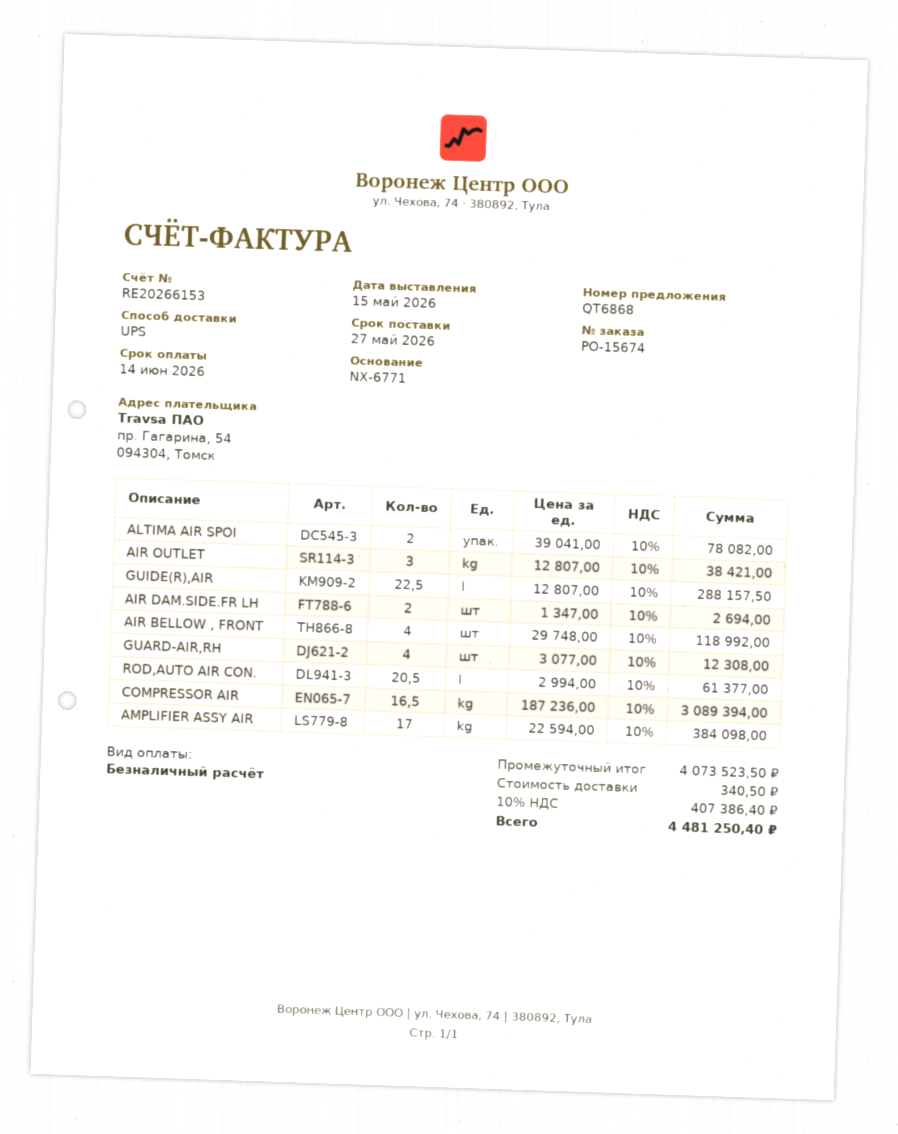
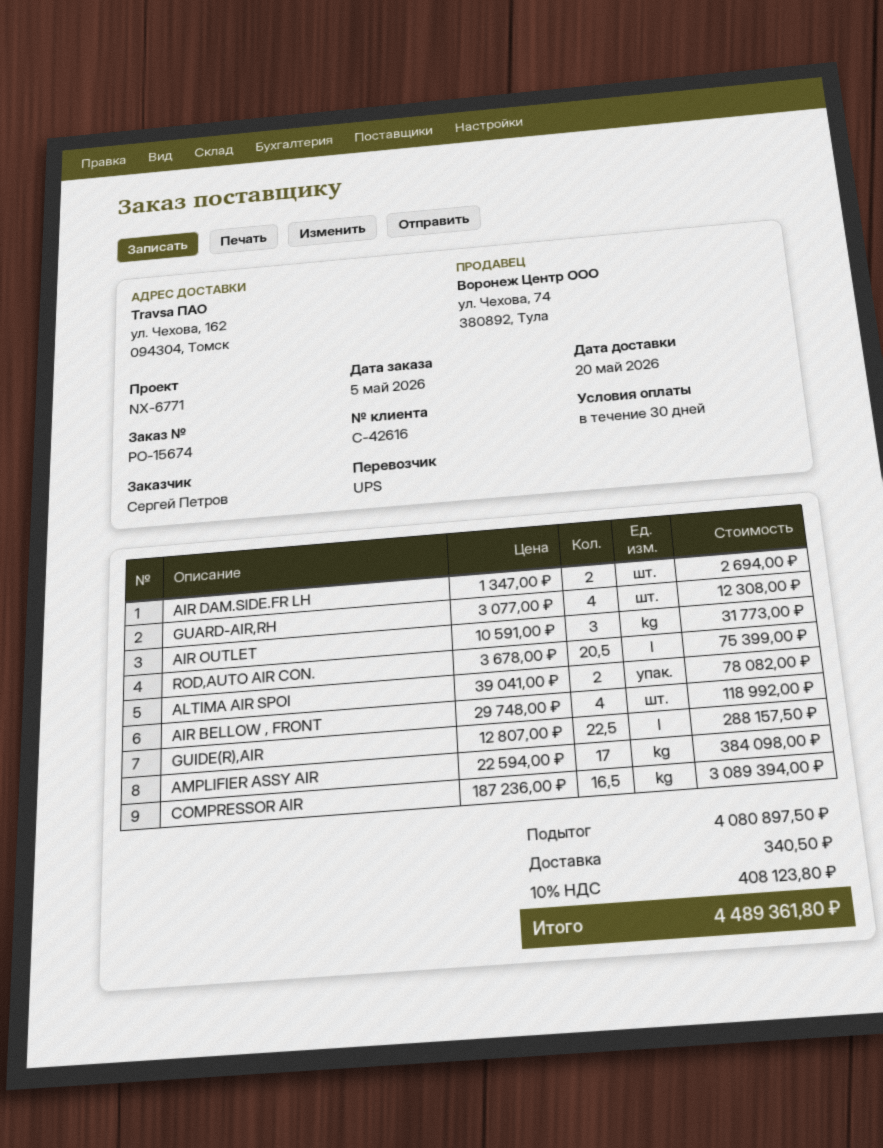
delivery date: 2026-05-27 -> 2026-05-20
AIR OUTLET: 3 x 12807.00 = 38421.00 -> 3 x 10591.00 = 31773.00
ROD,AUTO AIR CON.: 20.5 x 2994.00 = 61377.00 -> 20.5 x 3678.00 = 75399.00
subtotal: 4073523.50 -> 4080897.50
tax: 10% = 407386.40 -> 10% = 408123.80
total: 4481250.40 -> 4489361.80

